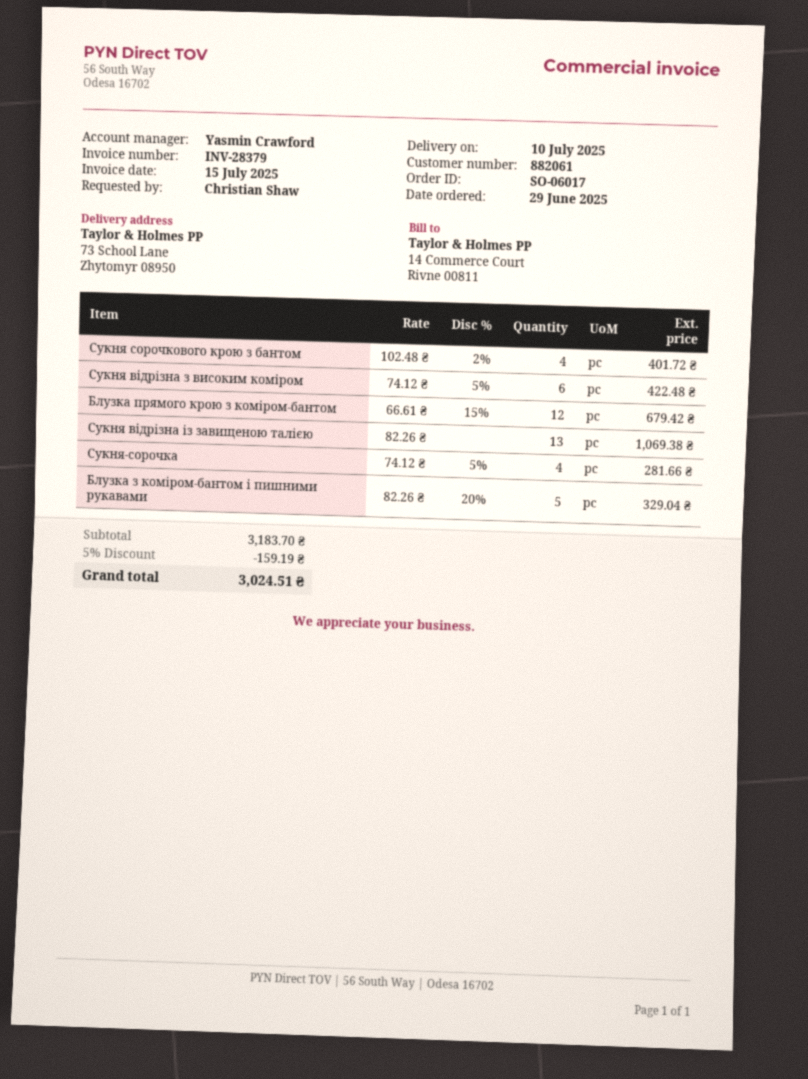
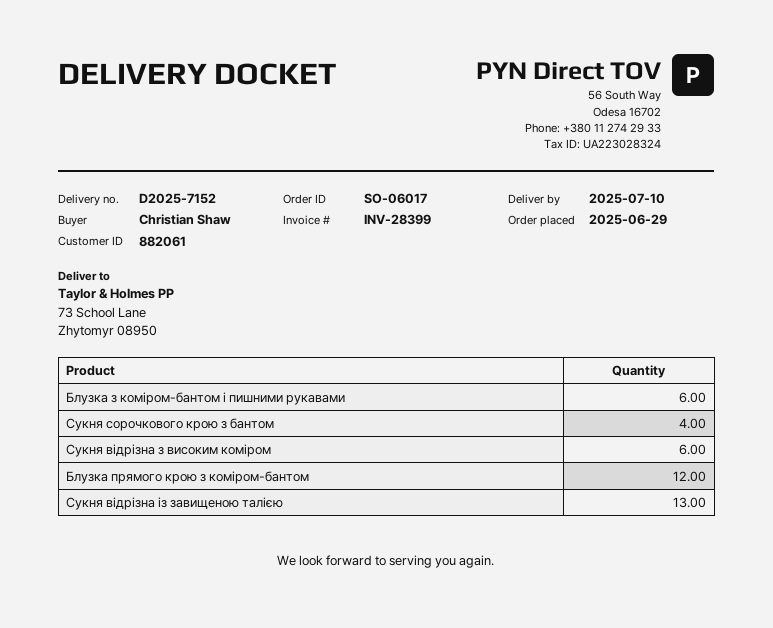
invoice number: INV-28379 -> INV-28399
Сукня-сорочка: 4 -> none
Блузка з коміром-бантом і пишними рукавами: 5 -> 6

